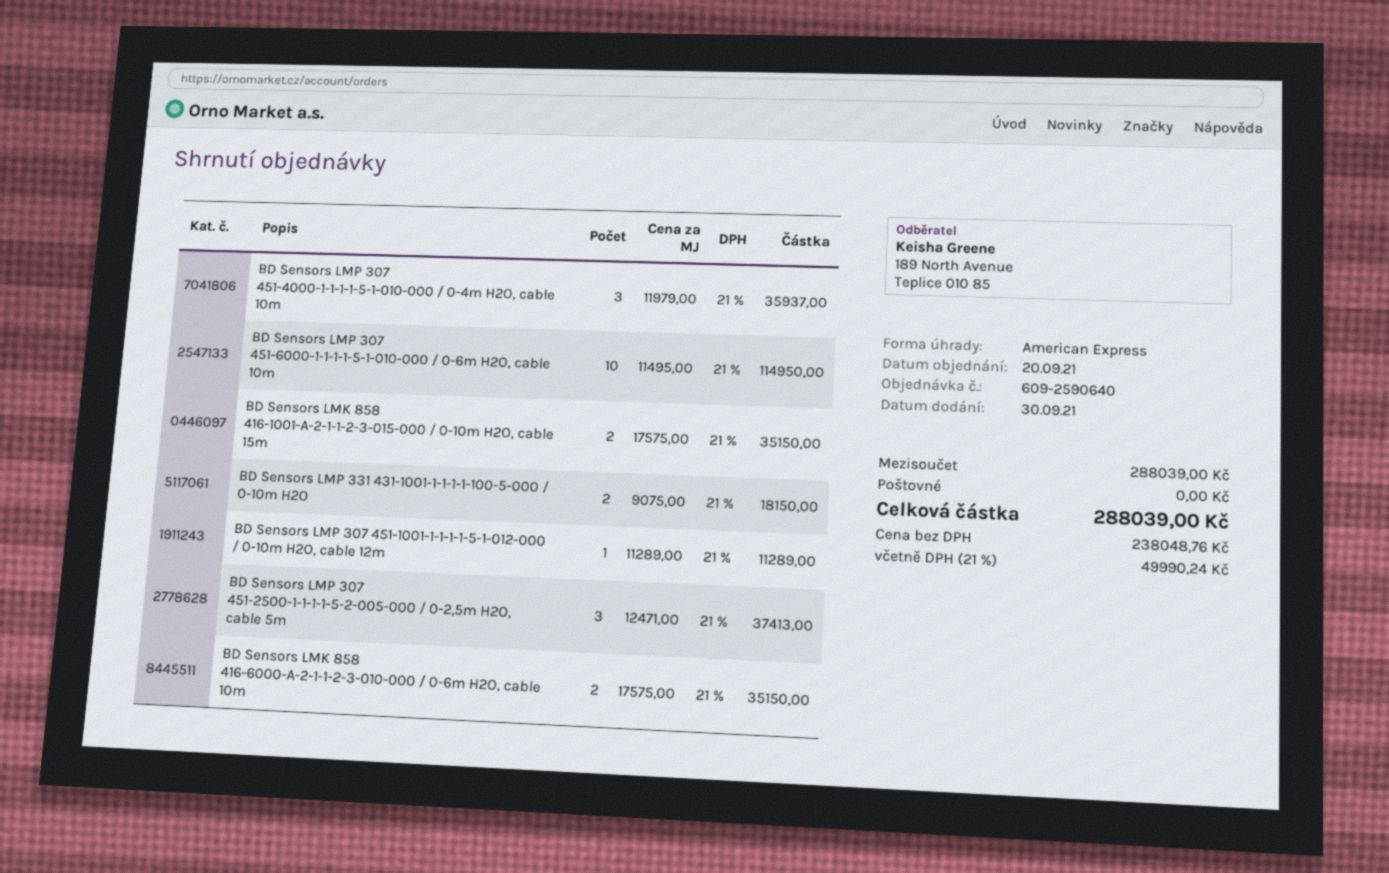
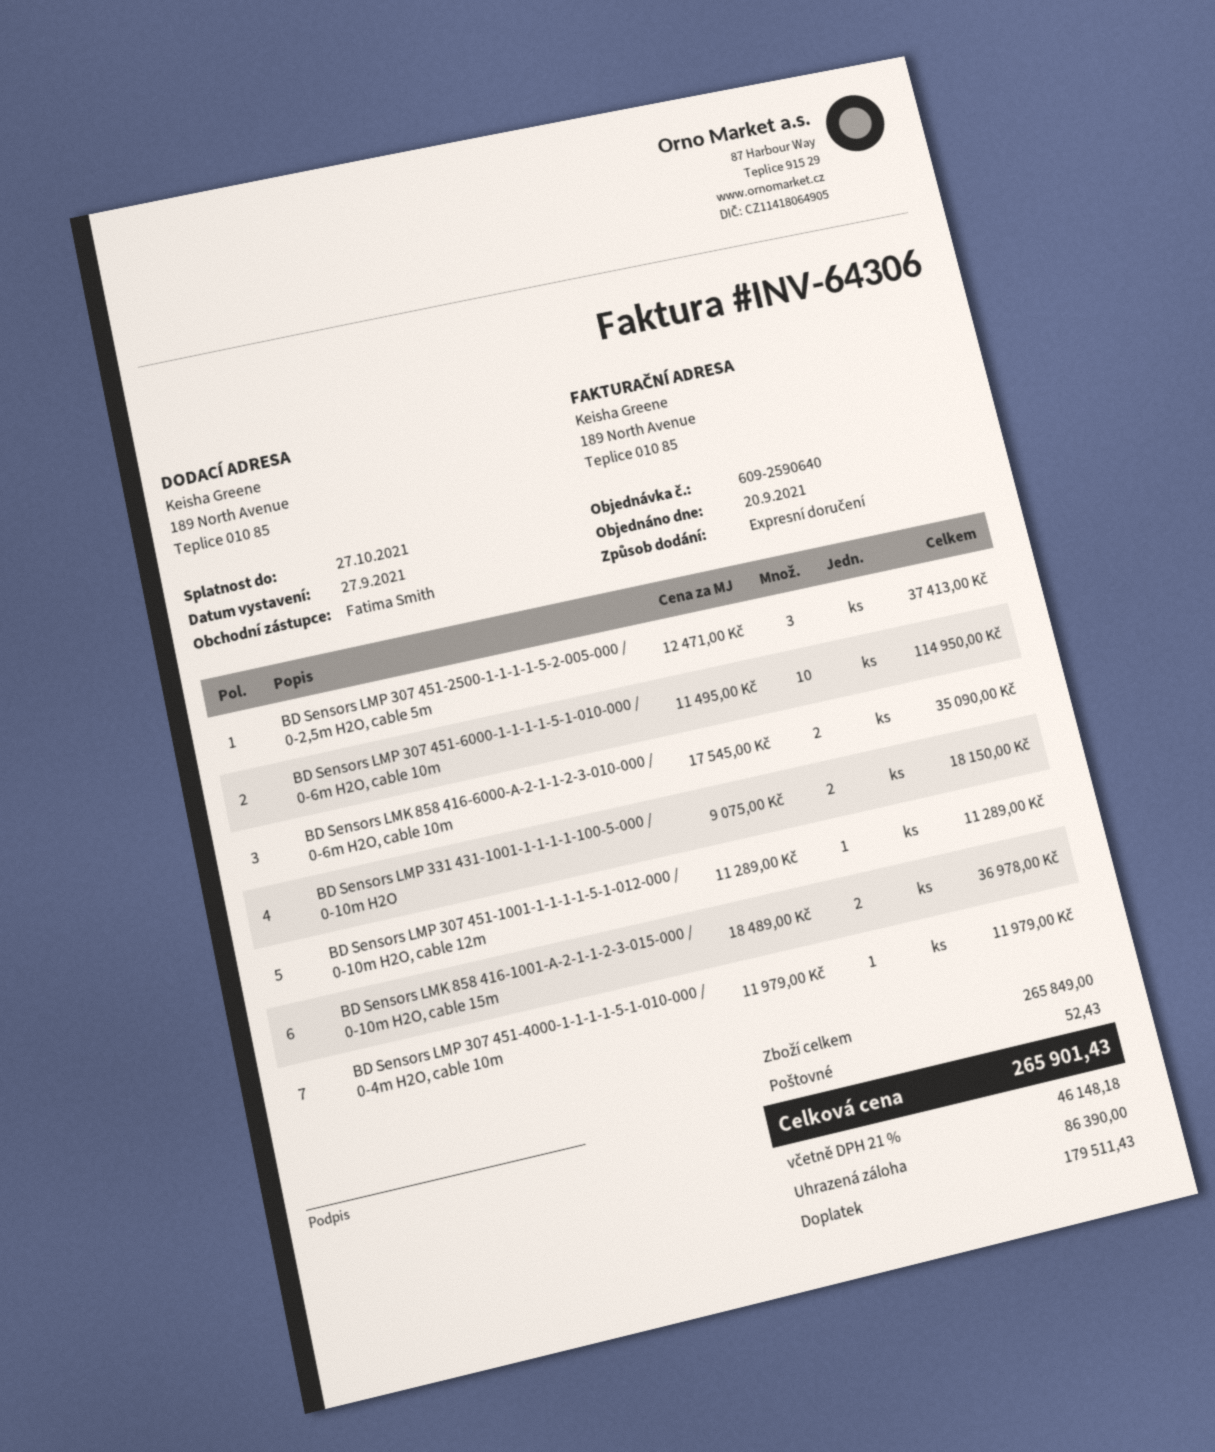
BD Sensors LMP 307 451-4000-1-1-1-1-5-1-010-000 / 0-4m H2O, cable 10m: 3 x 11979.00 = 35937.00 -> 1 x 11979.00 = 11979.00
BD Sensors LMK 858 416-1001-A-2-1-1-2-3-015-000 / 0-10m H2O, cable 15m: 2 x 17575.00 = 35150.00 -> 2 x 18489.00 = 36978.00
BD Sensors LMK 858 416-6000-A-2-1-1-2-3-010-000 / 0-6m H2O, cable 10m: 2 x 17575.00 = 35150.00 -> 2 x 17545.00 = 35090.00
subtotal: 288039.00 -> 265849.00
shipping: 0.00 -> 52.43
tax: 21% = 49990.24 -> 21% = 46148.18
total: 288039.00 -> 265901.43

